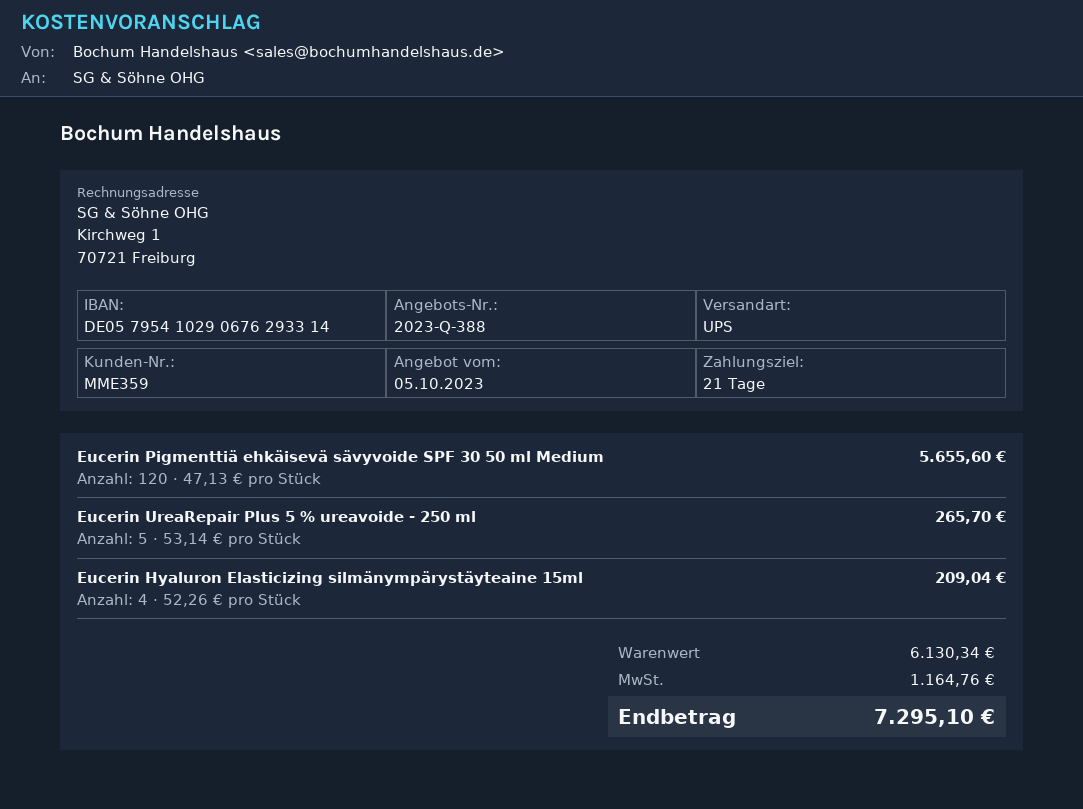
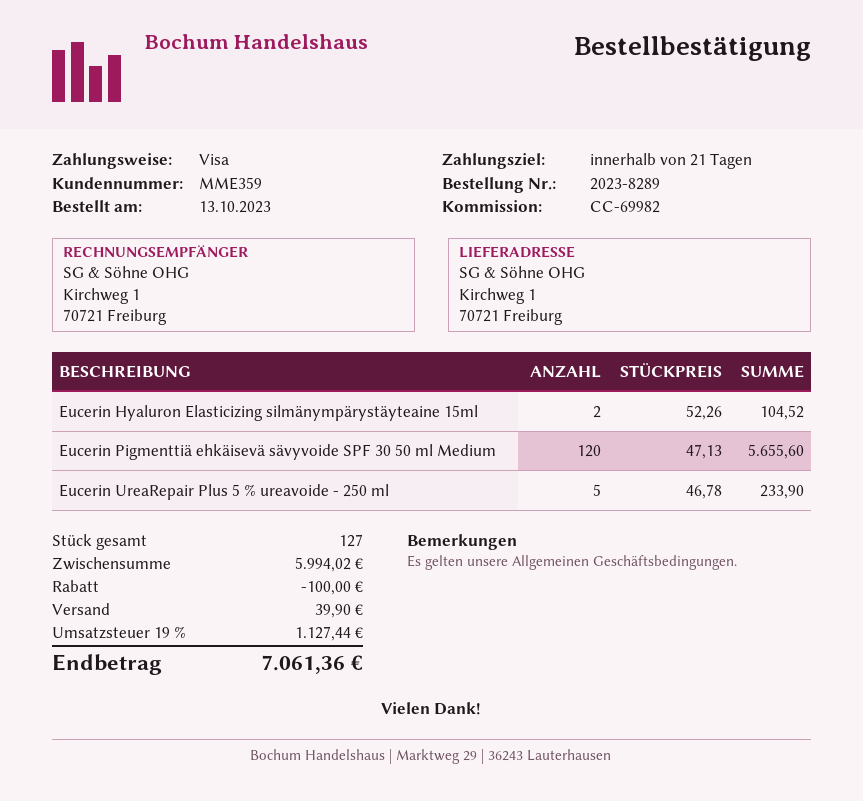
Eucerin UreaRepair Plus 5 % ureavoide - 250 ml: 5 x 53.14 = 265.70 -> 5 x 46.78 = 233.90
Eucerin Hyaluron Elasticizing silmänympärystäyteaine 15ml: 4 x 52.26 = 209.04 -> 2 x 52.26 = 104.52
subtotal: 6130.34 -> 5994.02
discount: none -> 100.00
shipping: none -> 39.90
tax: 1164.76 -> 1127.44
total: 7295.10 -> 7061.36

